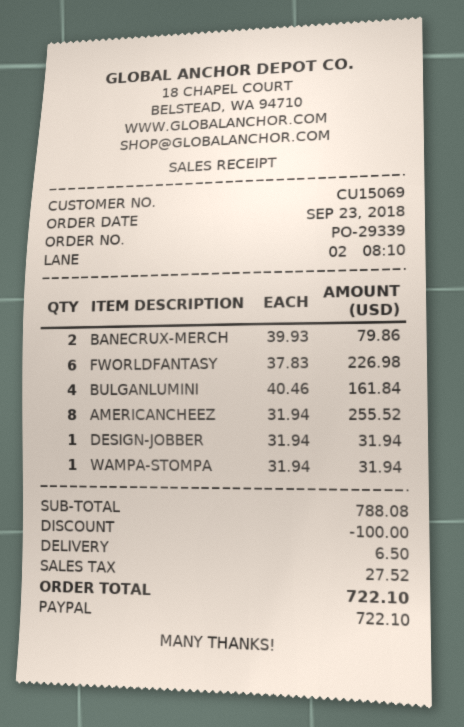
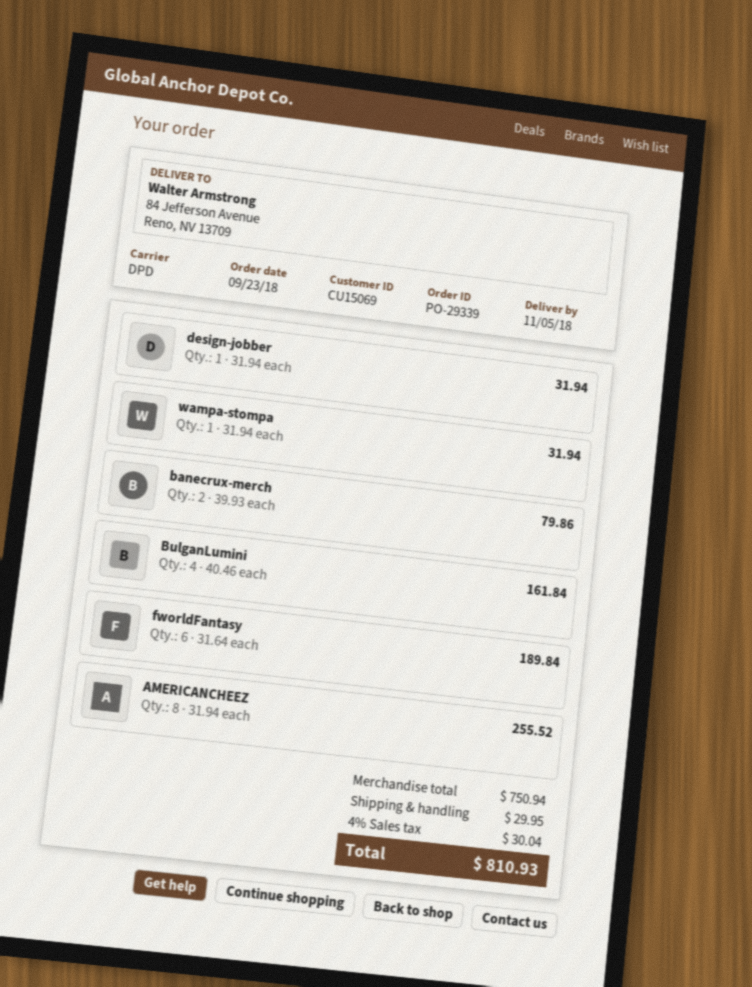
FWORLDFANTASY: 6 x 37.83 = 226.98 -> 6 x 31.64 = 189.84
subtotal: 788.08 -> 750.94
discount: 100.00 -> none
shipping: 6.50 -> 29.95
tax: 27.52 -> 30.04
total: 722.10 -> 810.93

